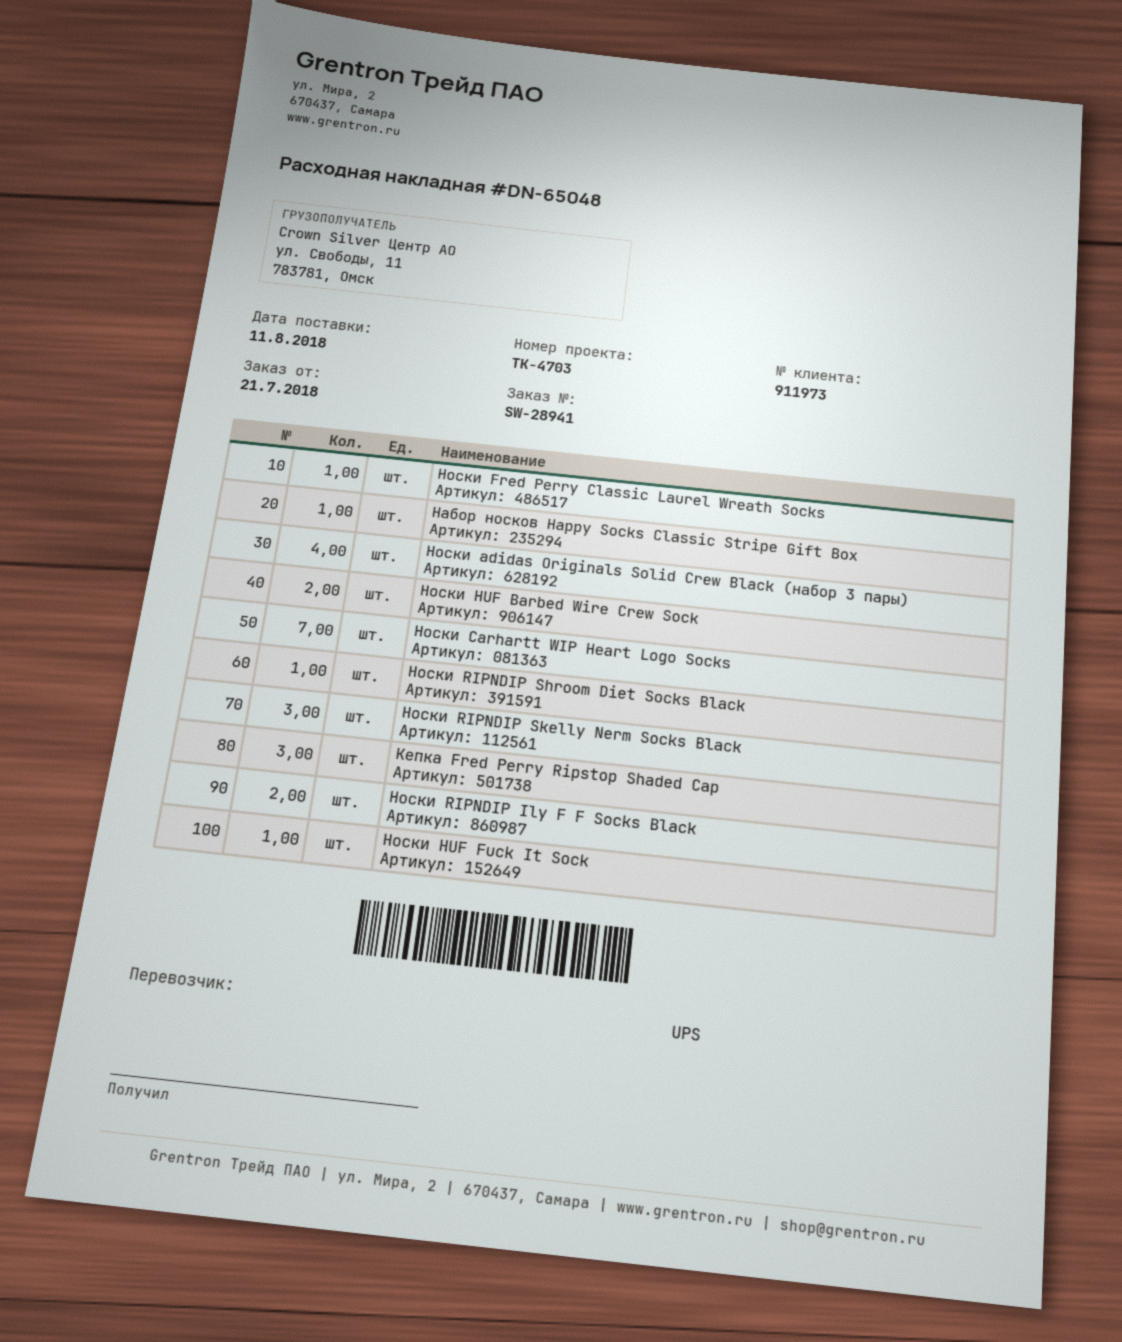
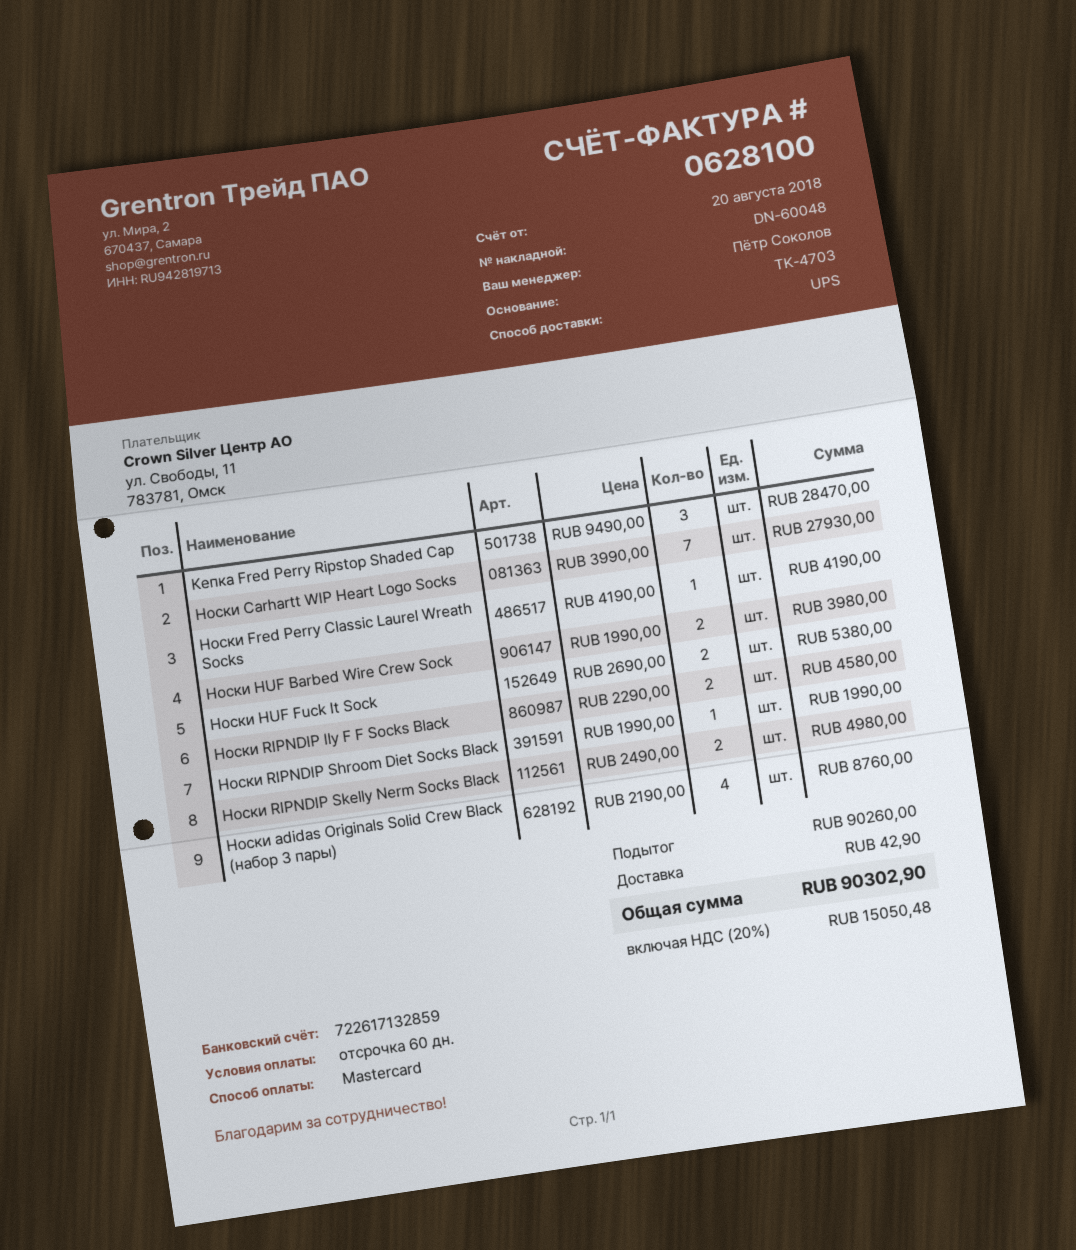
delivery note number: DN-65048 -> DN-60048
Набор носков Happy Socks Classic Stripe Gift Box: 1 -> none
Носки RIPNDIP Skelly Nerm Socks Black: 3 -> 2
Носки HUF Fuck It Sock: 1 -> 2

